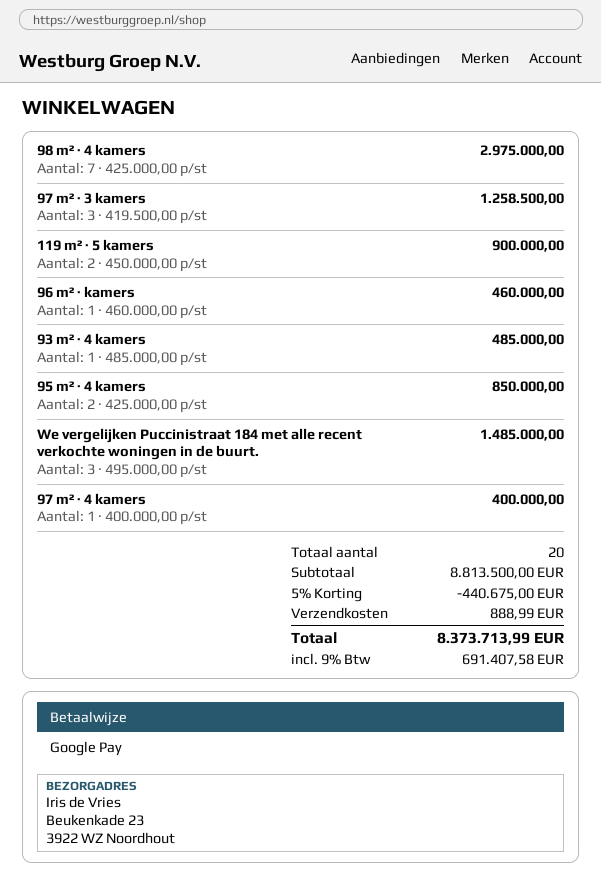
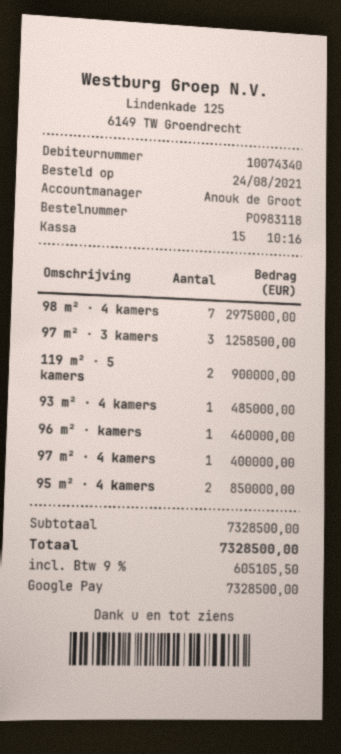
We vergelijken Puccinistraat 184 met alle recent verkochte woningen in de buurt.: 3 for 1485000.00 -> none
subtotal: 8813500.00 -> 7328500.00
discount: 5% = 440675.00 -> none
shipping: 888.99 -> none
tax: 9% = 691407.58 -> 9% = 605105.50
total: 8373713.99 -> 7328500.00

